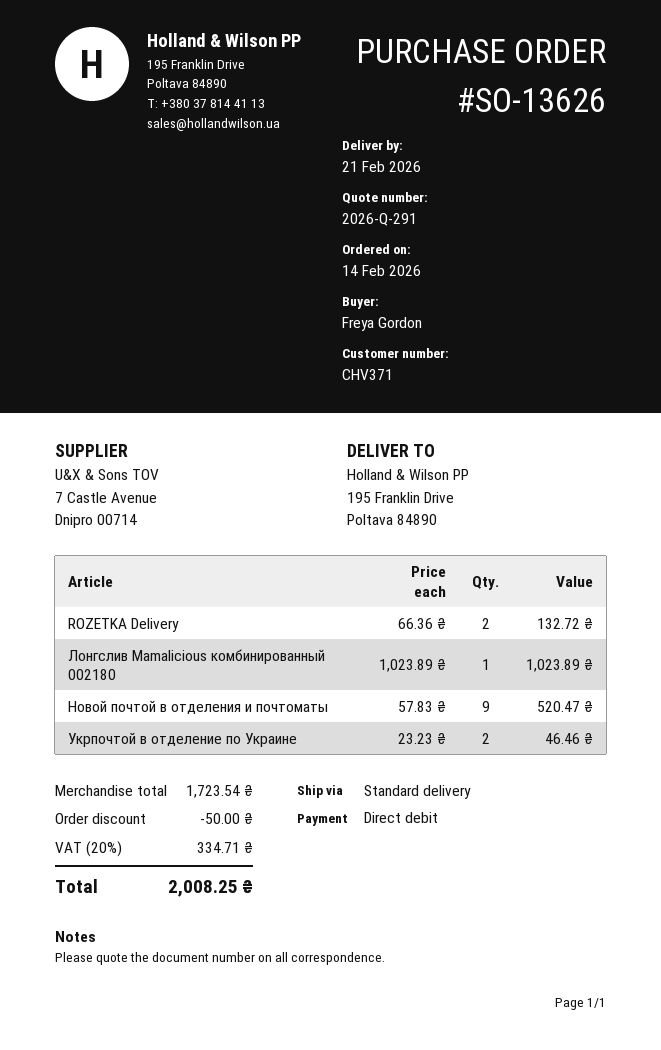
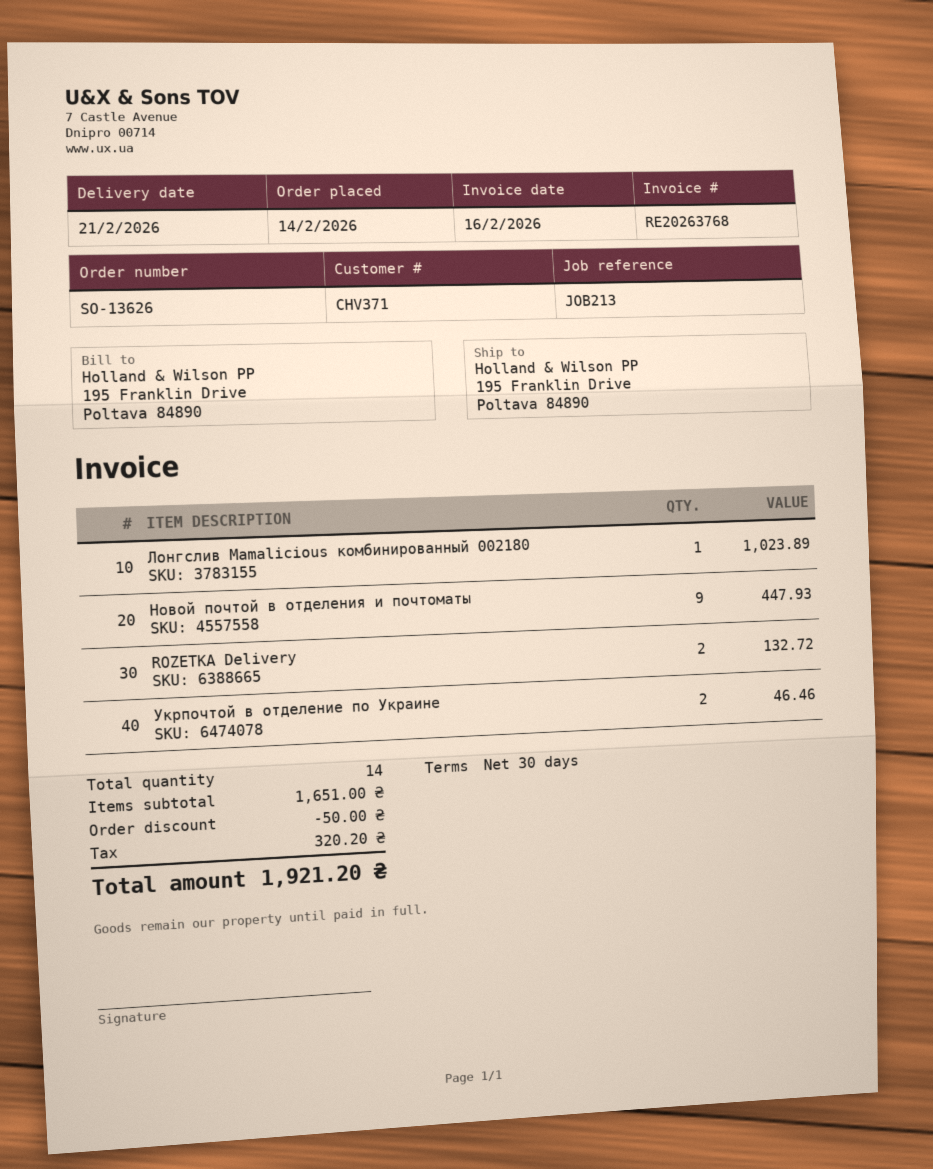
Новой почтой в отделения и почтоматы: 9 for 520.47 -> 9 for 447.93
subtotal: 1723.54 -> 1651.00
tax: 334.71 -> 320.20
total: 2008.25 -> 1921.20

